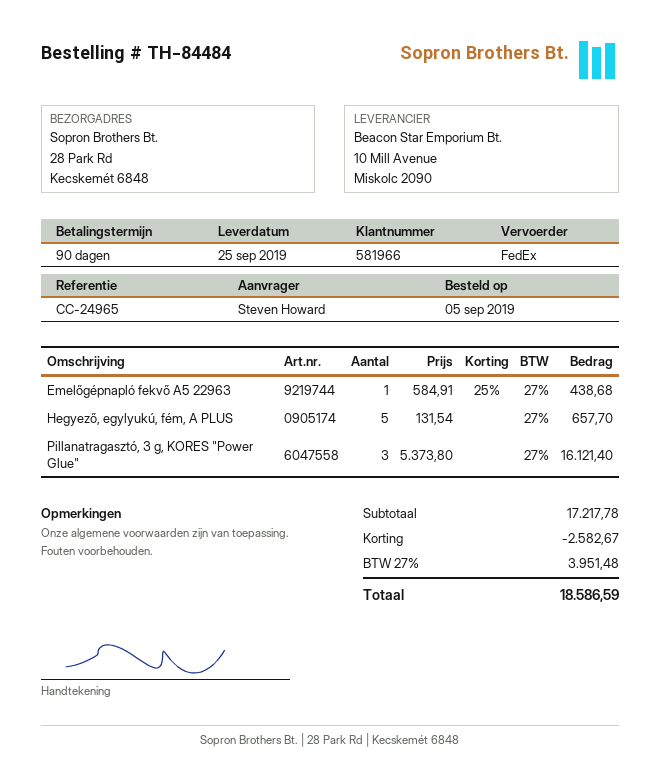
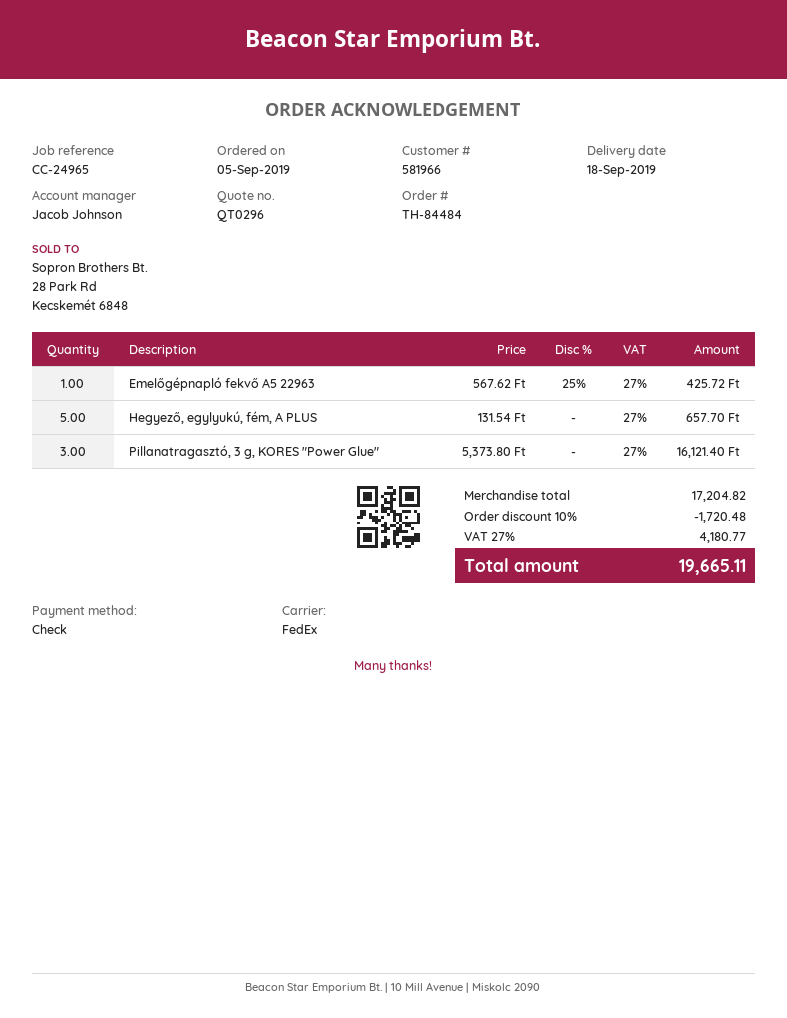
delivery date: 2019-09-25 -> 2019-09-18
Emelőgépnapló fekvő A5 22963: 1 x 584.91 - 25% = 438.68 -> 1 x 567.62 - 25% = 425.72
subtotal: 17217.78 -> 17204.82
discount: 2582.67 -> 1720.48
tax: 27% = 3951.48 -> 27% = 4180.77
total: 18586.59 -> 19665.11

